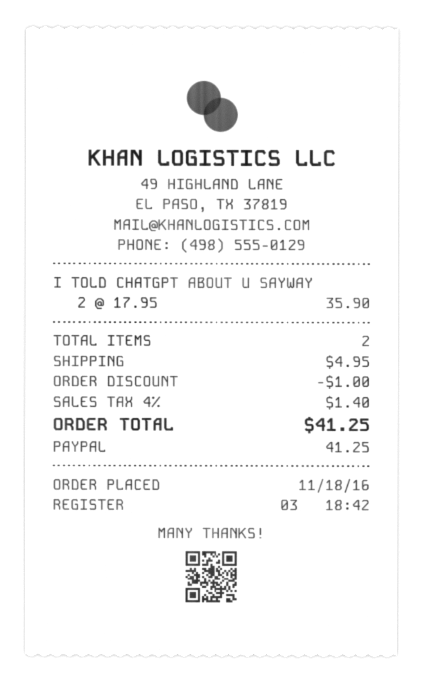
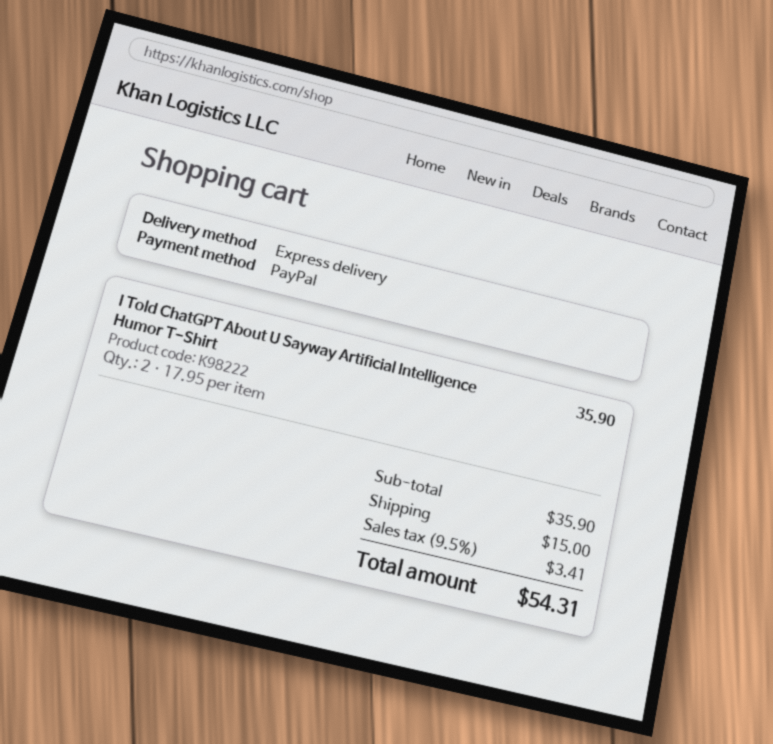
discount: 1.00 -> none
shipping: 4.95 -> 15.00
tax: 4% = 1.40 -> 9.5% = 3.41
total: 41.25 -> 54.31

